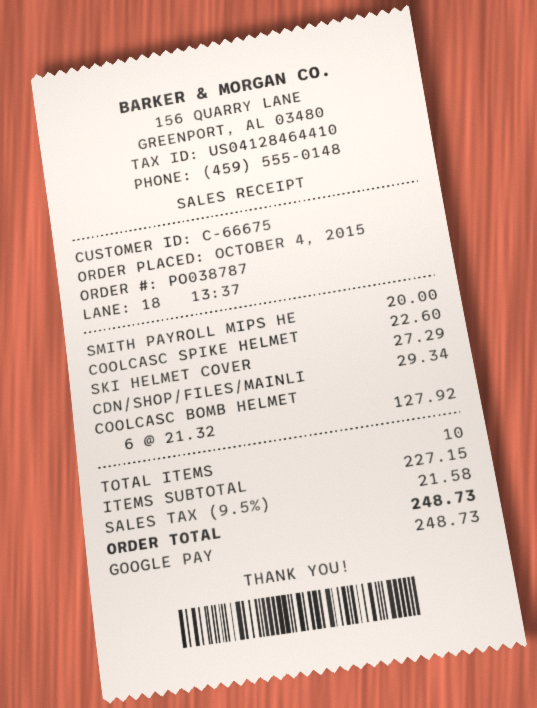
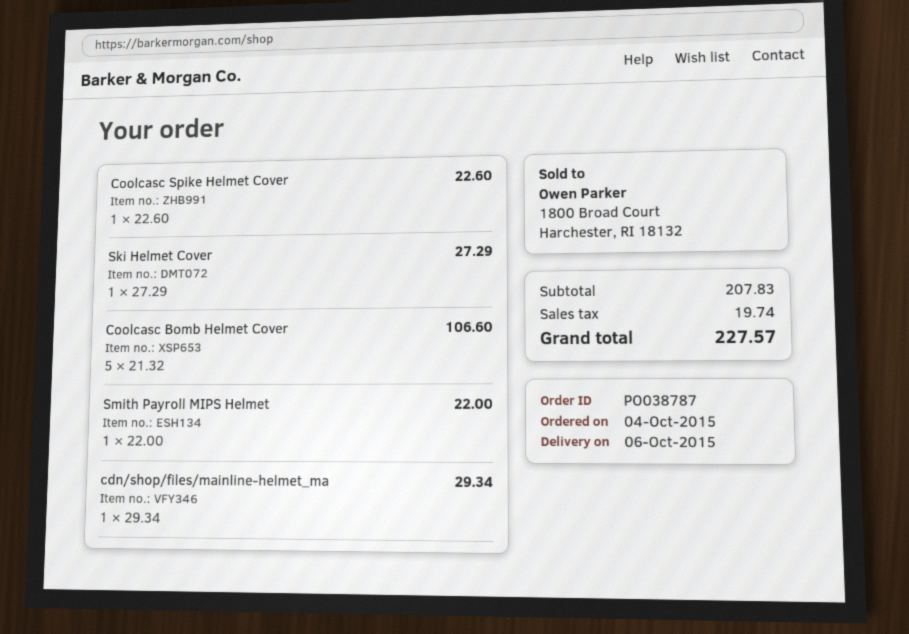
SMITH PAYROLL MIPS HE: 1 x 20.00 = 20.00 -> 1 x 22.00 = 22.00
COOLCASC BOMB HELMET: 6 x 21.32 = 127.92 -> 5 x 21.32 = 106.60
subtotal: 227.15 -> 207.83
tax: 21.58 -> 19.74
total: 248.73 -> 227.57

